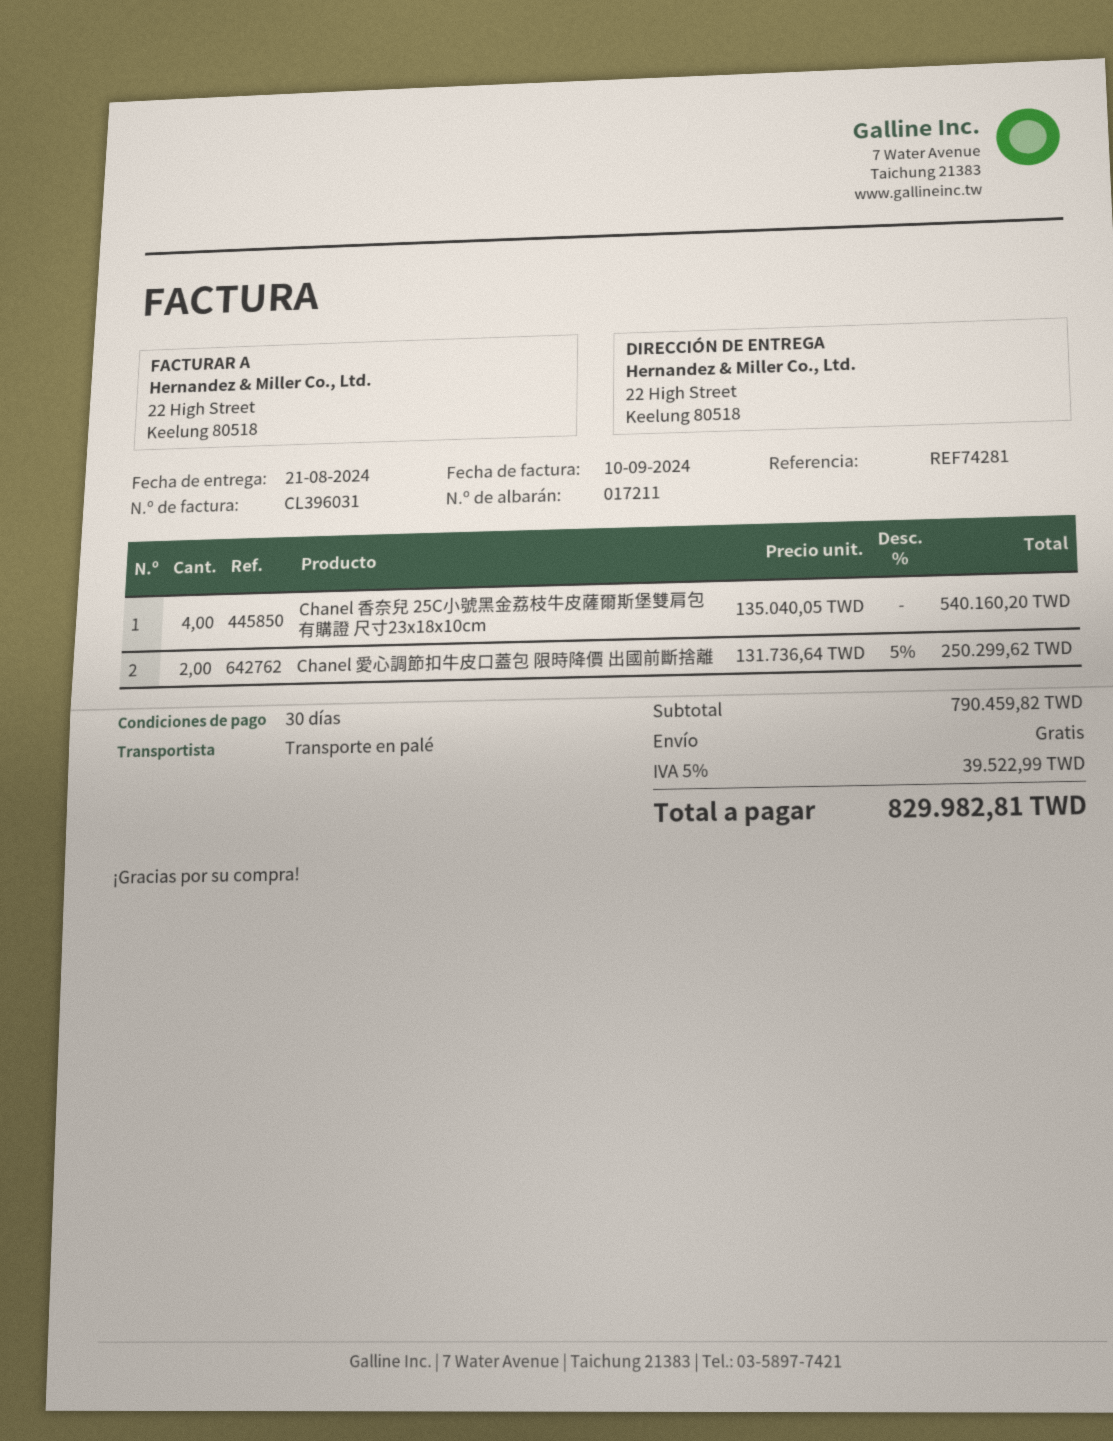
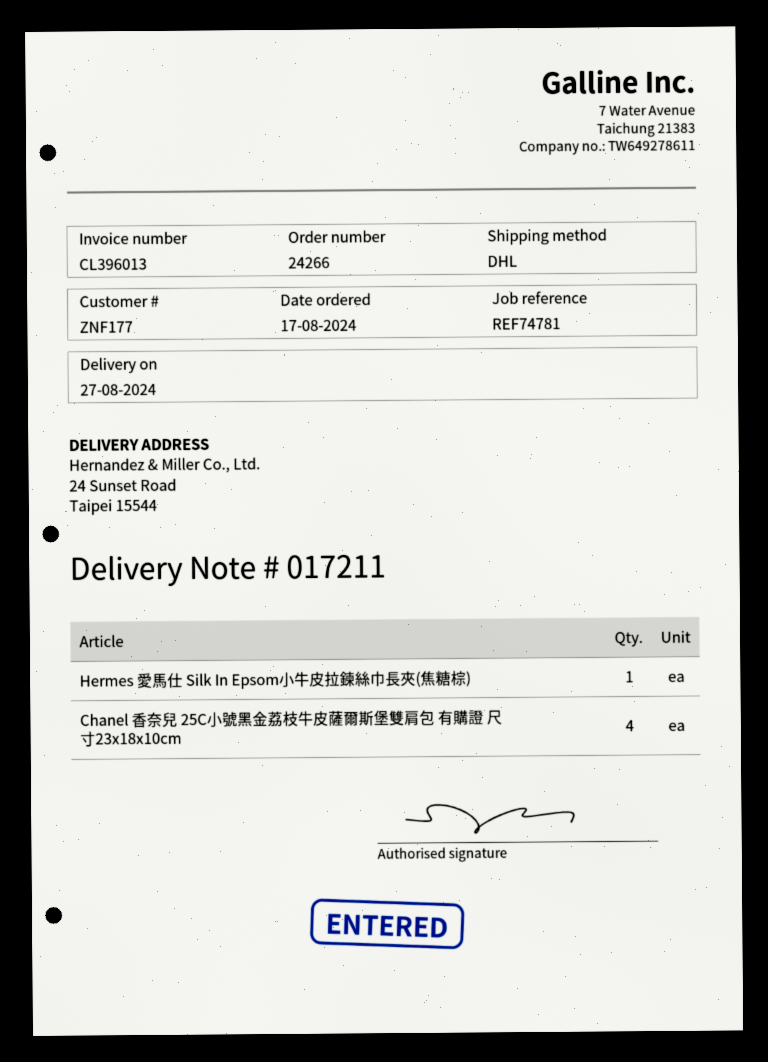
delivery date: 2024-08-21 -> 2024-08-27
invoice number: CL396031 -> CL396013
reference: REF74281 -> REF74781
shipping method: pallet freight -> DHL
ship to: 22 High Street, Keelung 80518 -> 24 Sunset Road, Taipei 15544
Chanel 愛心調節扣牛皮口蓋包 限時降價 出國前斷捨離: 2 -> none
Hermes 愛馬仕 Silk In Epsom小牛皮拉鍊絲巾長夾(焦糖棕): none -> 1

